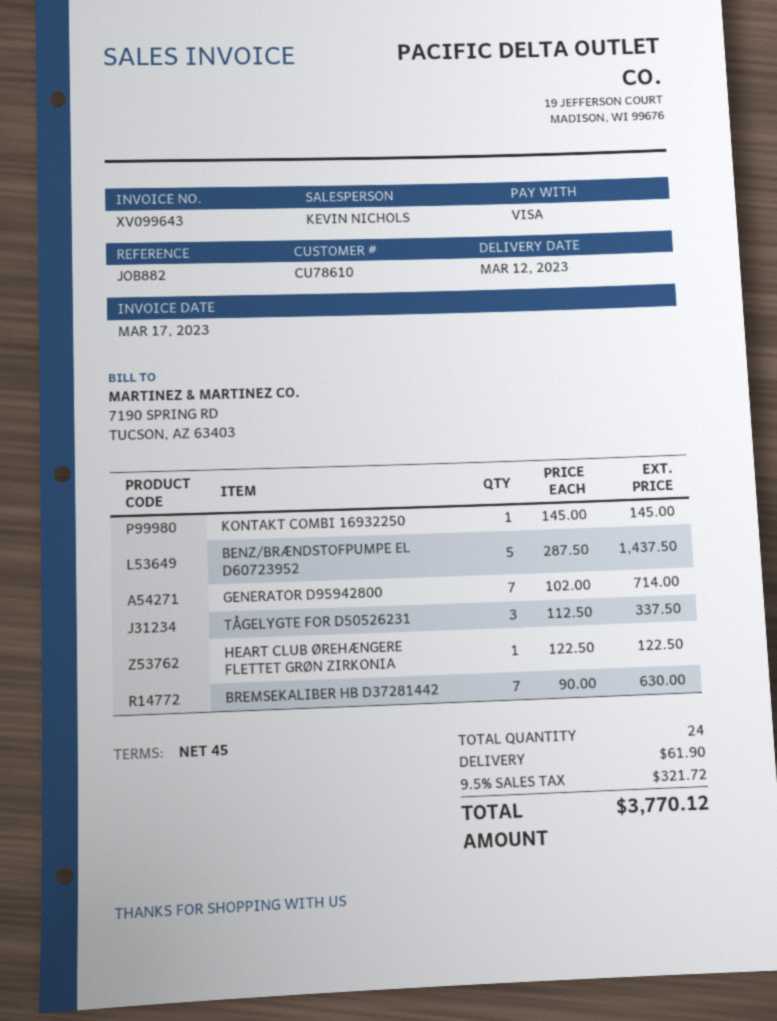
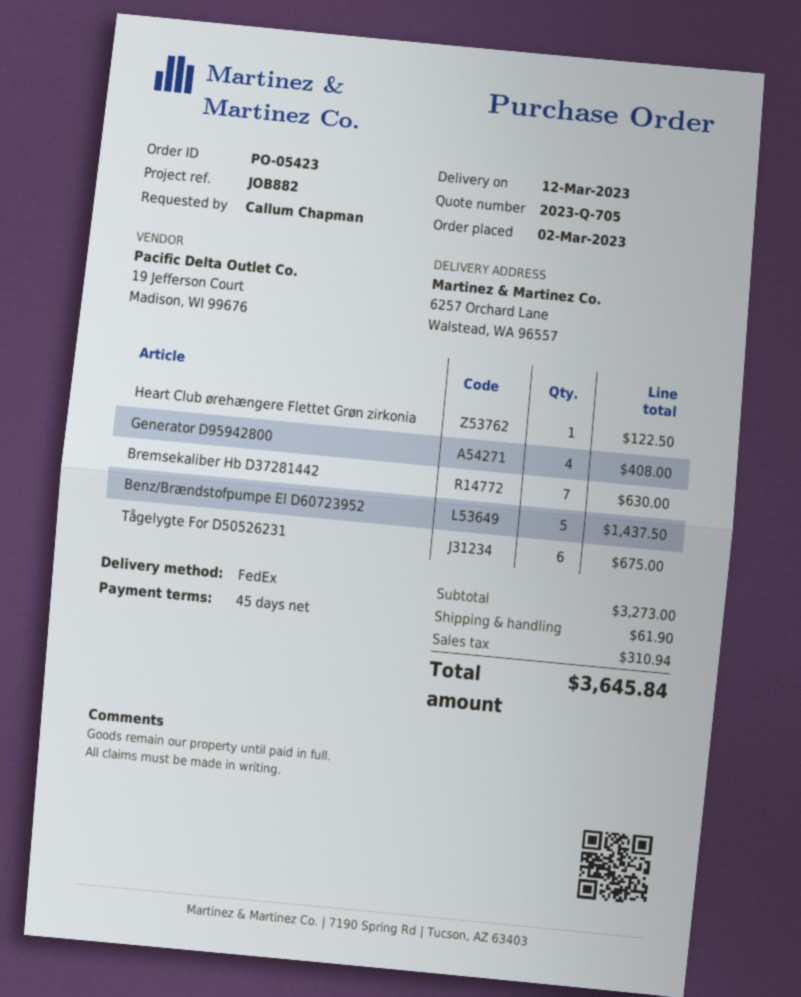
KONTAKT COMBI 16932250: 1 for 145.00 -> none
GENERATOR D95942800: 7 for 714.00 -> 4 for 408.00
TÅGELYGTE FOR D50526231: 3 for 337.50 -> 6 for 675.00
tax: 321.72 -> 310.94
total: 3770.12 -> 3645.84

